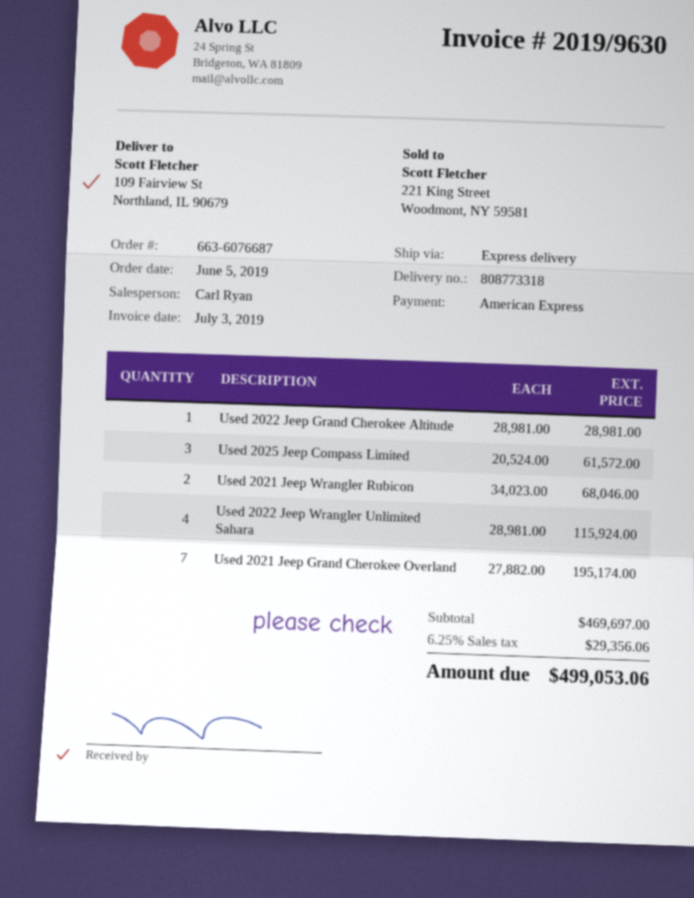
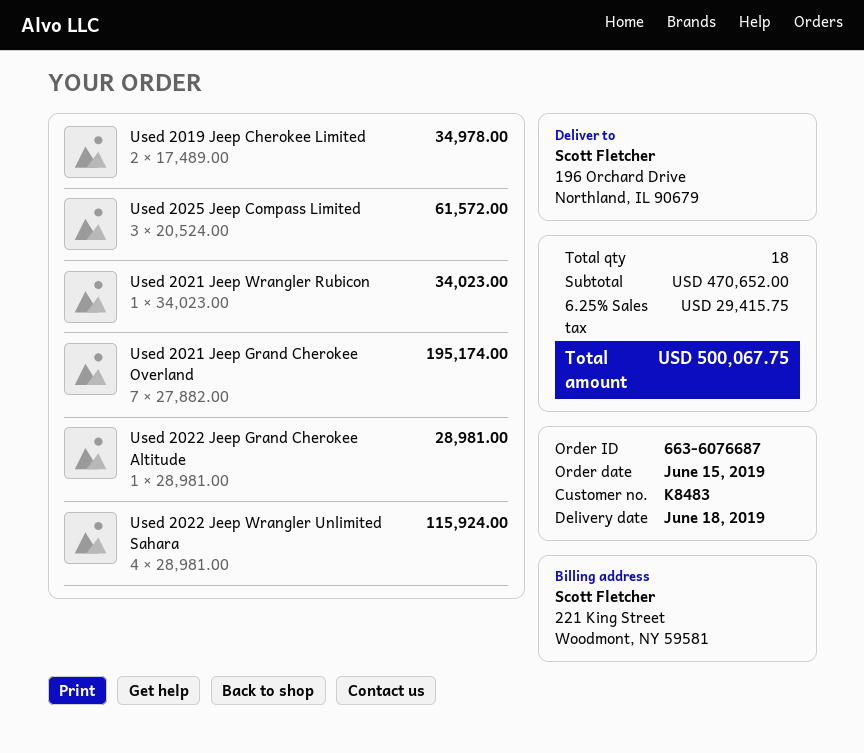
order date: 2019-06-05 -> 2019-06-15
ship to: 109 Fairview St, Northland, IL 90679 -> 196 Orchard Drive, Northland, IL 90679
Used 2021 Jeep Wrangler Rubicon: 2 x 34023.00 = 68046.00 -> 1 x 34023.00 = 34023.00
Used 2019 Jeep Cherokee Limited: none -> 2 x 17489.00 = 34978.00
subtotal: 469697.00 -> 470652.00
tax: 6.25% = 29356.06 -> 6.25% = 29415.75
total: 499053.06 -> 500067.75

